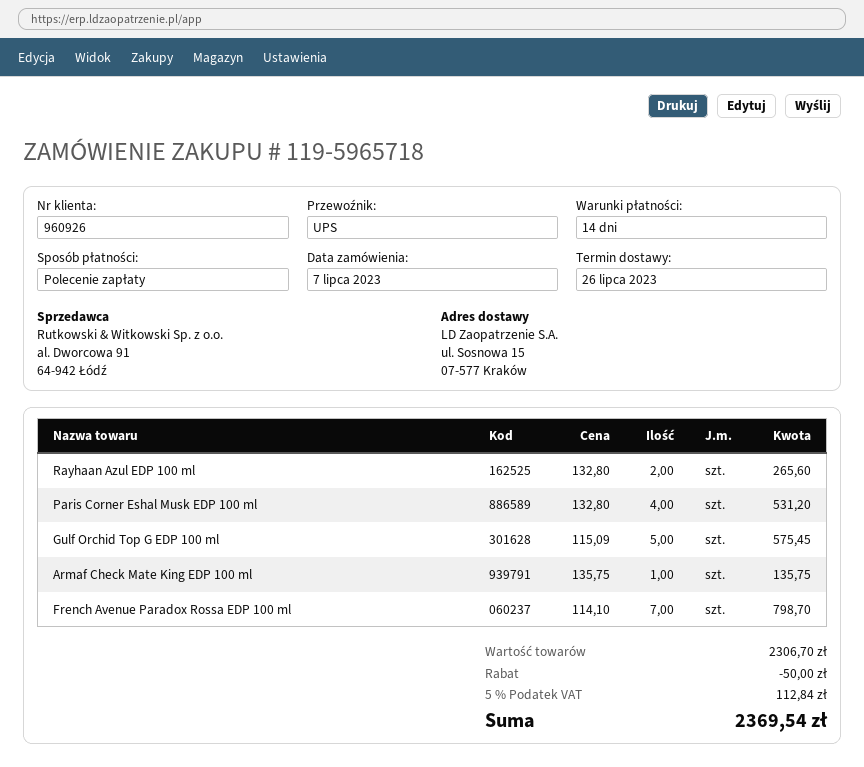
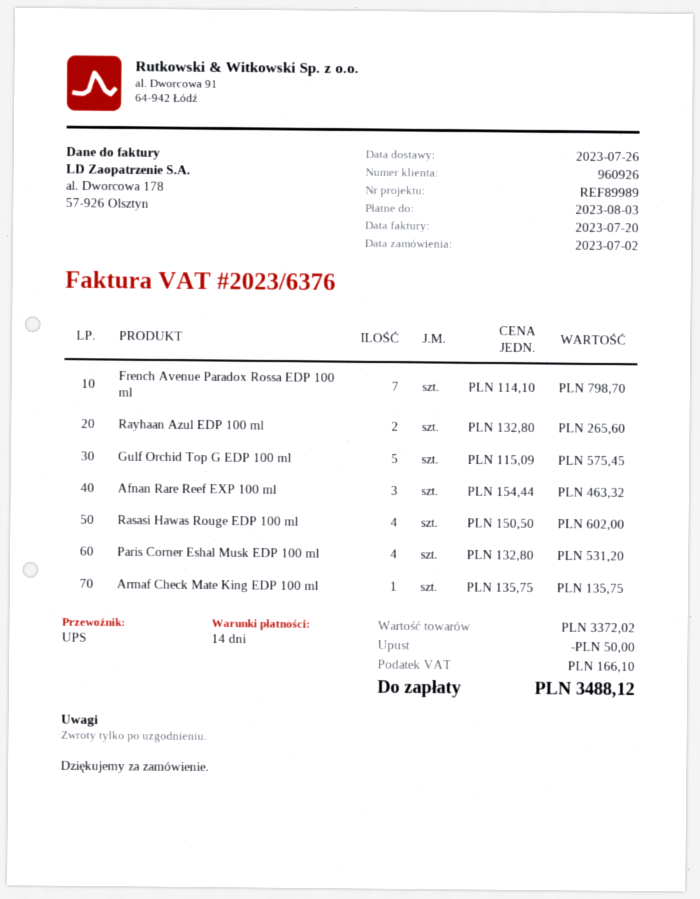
order date: 2023-07-07 -> 2023-07-02
Afnan Rare Reef EXP 100 ml: none -> 3 x 154.44 = 463.32
Rasasi Hawas Rouge EDP 100 ml: none -> 4 x 150.50 = 602.00
subtotal: 2306.70 -> 3372.02
tax: 112.84 -> 166.10
total: 2369.54 -> 3488.12

